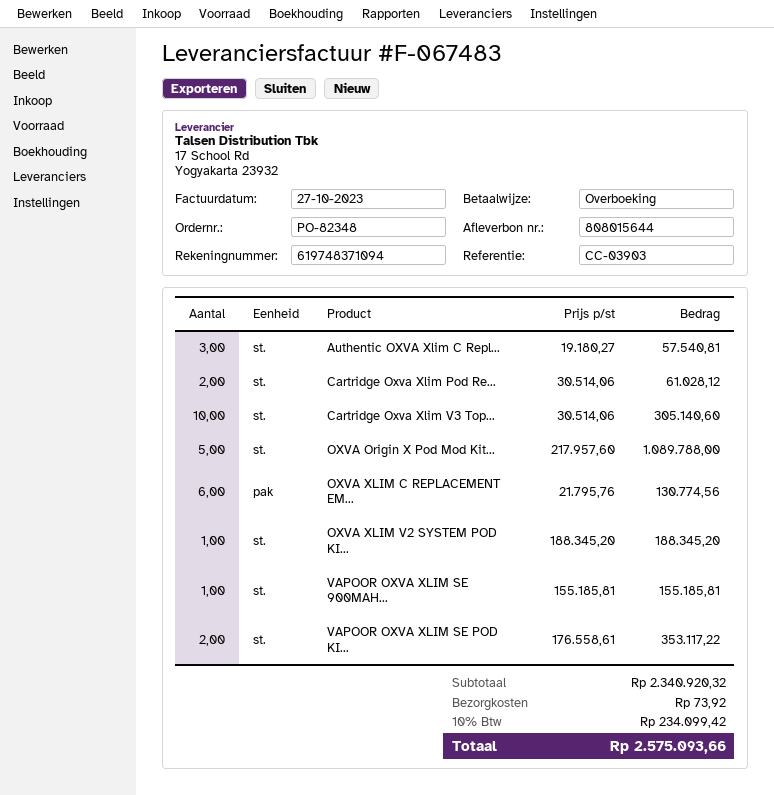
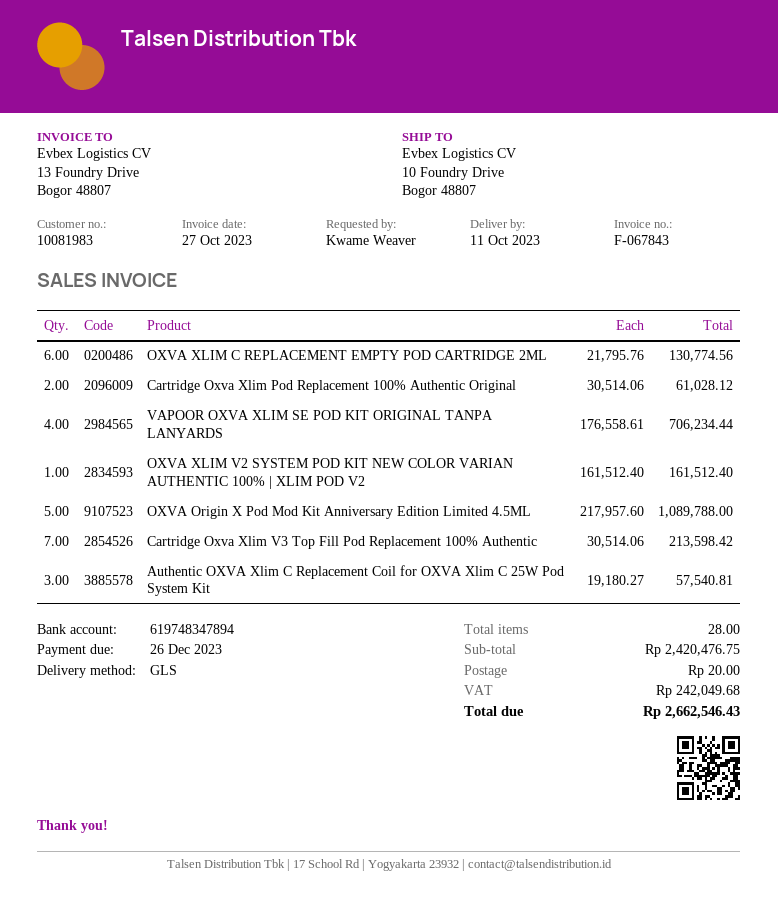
invoice number: F-067483 -> F-067843
bank account: 619748371094 -> 619748347894
Cartridge Oxva Xlim V3 Top...: 10 x 30514.06 = 305140.60 -> 7 x 30514.06 = 213598.42
OXVA XLIM V2 SYSTEM POD KI...: 1 x 188345.20 = 188345.20 -> 1 x 161512.40 = 161512.40
VAPOOR OXVA XLIM SE 900MAH...: 1 x 155185.81 = 155185.81 -> none
VAPOOR OXVA XLIM SE POD KI...: 2 x 176558.61 = 353117.22 -> 4 x 176558.61 = 706234.44
subtotal: 2340920.32 -> 2420476.75
shipping: 73.92 -> 20.00
tax: 234099.42 -> 242049.68
total: 2575093.66 -> 2662546.43

